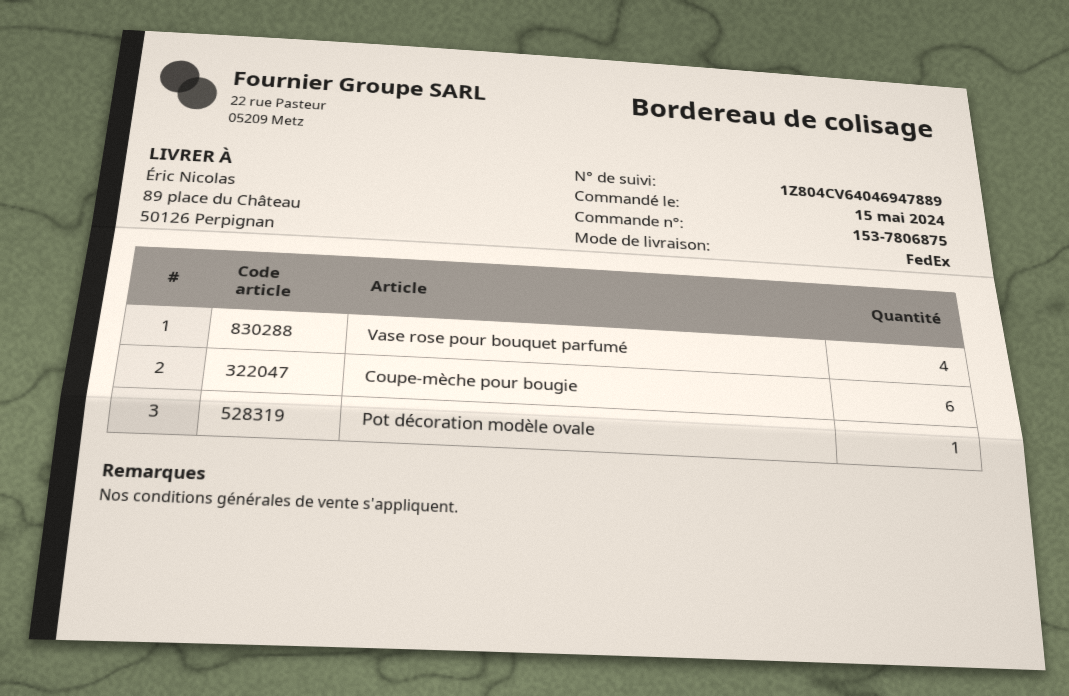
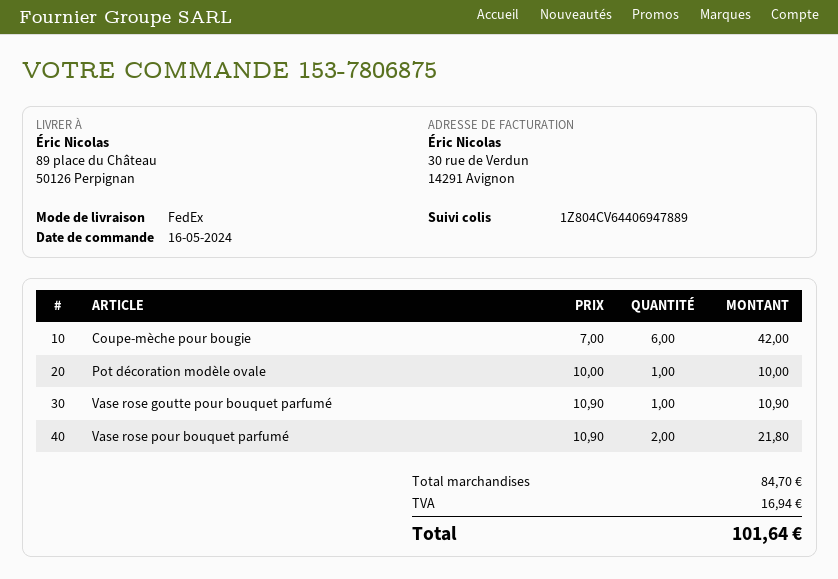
order date: 2024-05-15 -> 2024-05-16
tracking number: 1Z804CV64046947889 -> 1Z804CV64406947889
Vase rose pour bouquet parfumé: 4 -> 2
Vase rose goutte pour bouquet parfumé: none -> 1

